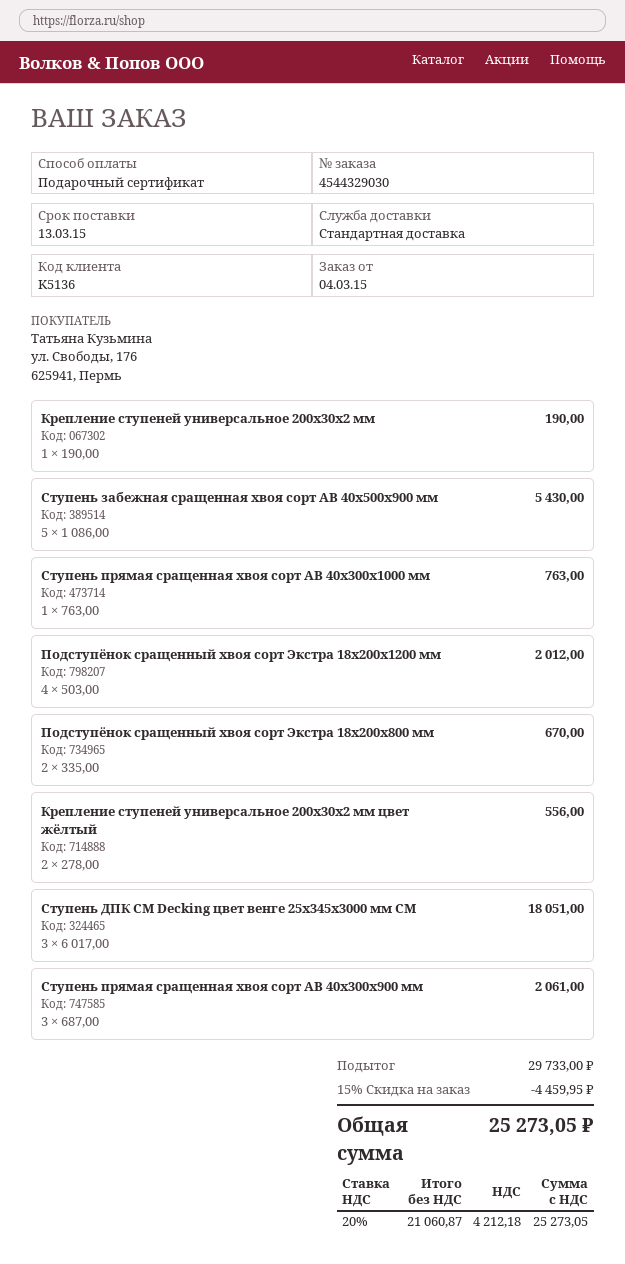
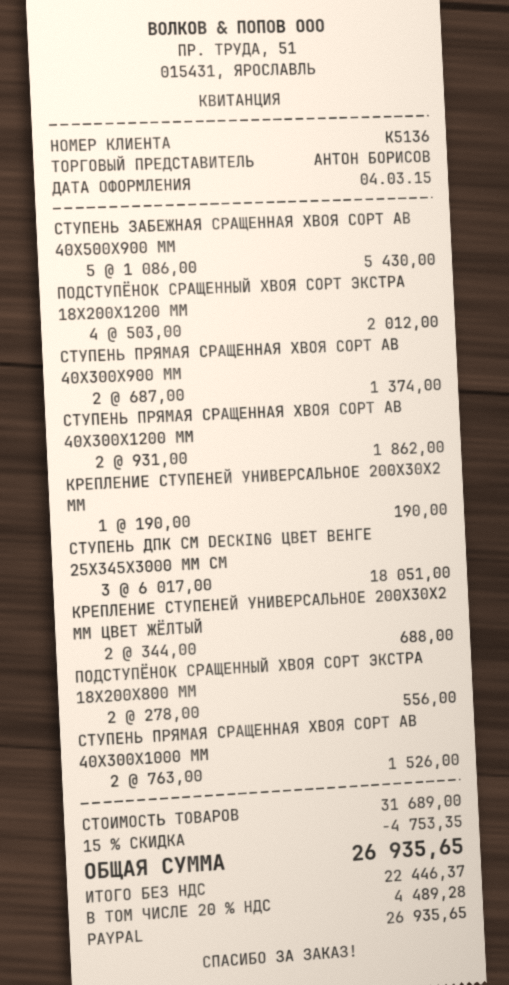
payment method: gift card -> PayPal
Ступень прямая сращенная хвоя сорт AB 40x300x1000 мм: 1 x 763.00 = 763.00 -> 2 x 763.00 = 1526.00
Подступёнок сращенный хвоя сорт Экстра 18x200x800 мм: 2 x 335.00 = 670.00 -> 2 x 278.00 = 556.00
Крепление ступеней универсальное 200х30х2 мм цвет жёлтый: 2 x 278.00 = 556.00 -> 2 x 344.00 = 688.00
Ступень прямая сращенная хвоя сорт АВ 40х300х900 мм: 3 x 687.00 = 2061.00 -> 2 x 687.00 = 1374.00
СТУПЕНЬ ПРЯМАЯ СРАЩЕННАЯ ХВОЯ СОРТ AB 40X300X1200 ММ: none -> 2 x 931.00 = 1862.00
subtotal: 29733.00 -> 31689.00
discount: 15% = 4459.95 -> 15% = 4753.35
net: 21060.87 -> 22446.37
tax: 20% = 4212.18 -> 20% = 4489.28
total: 25273.05 -> 26935.65

